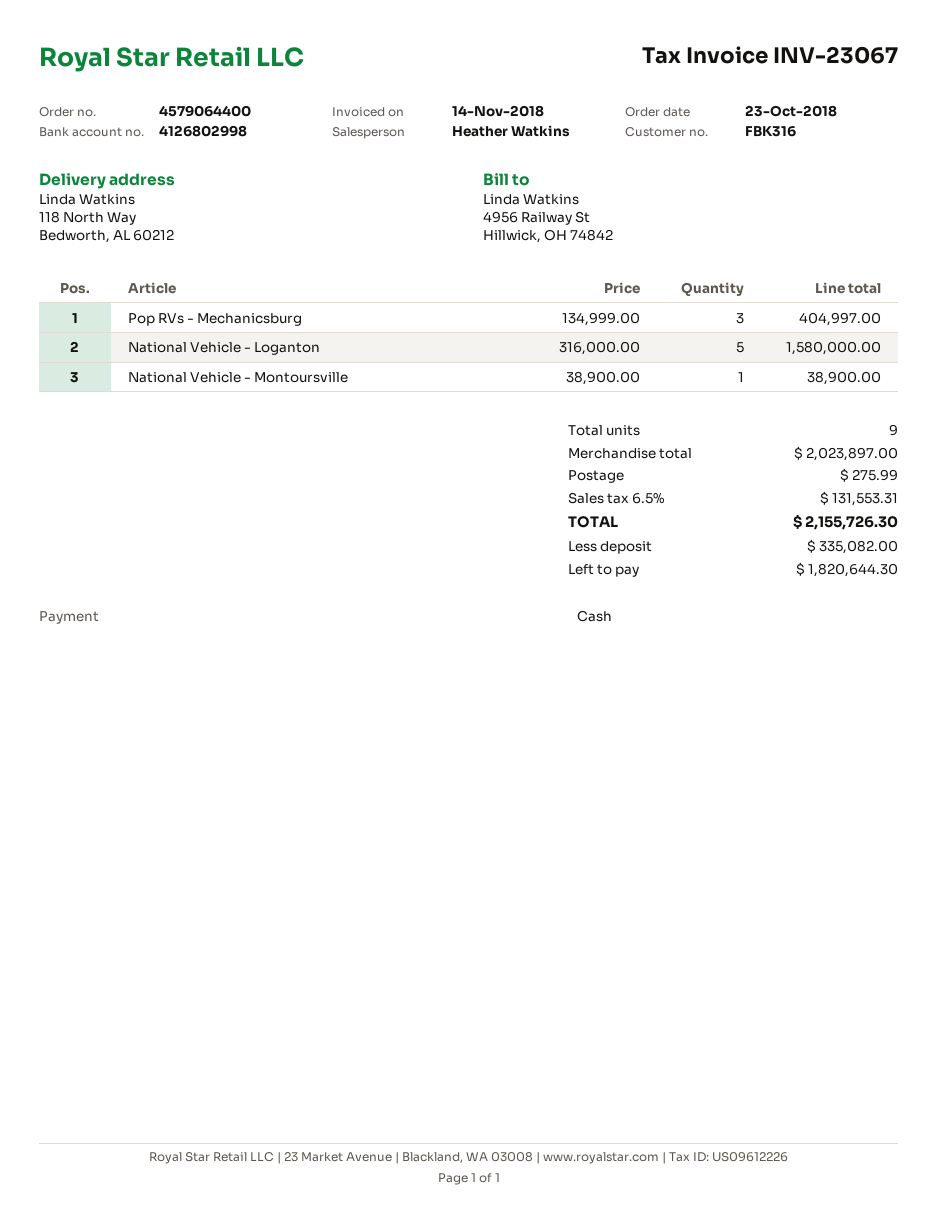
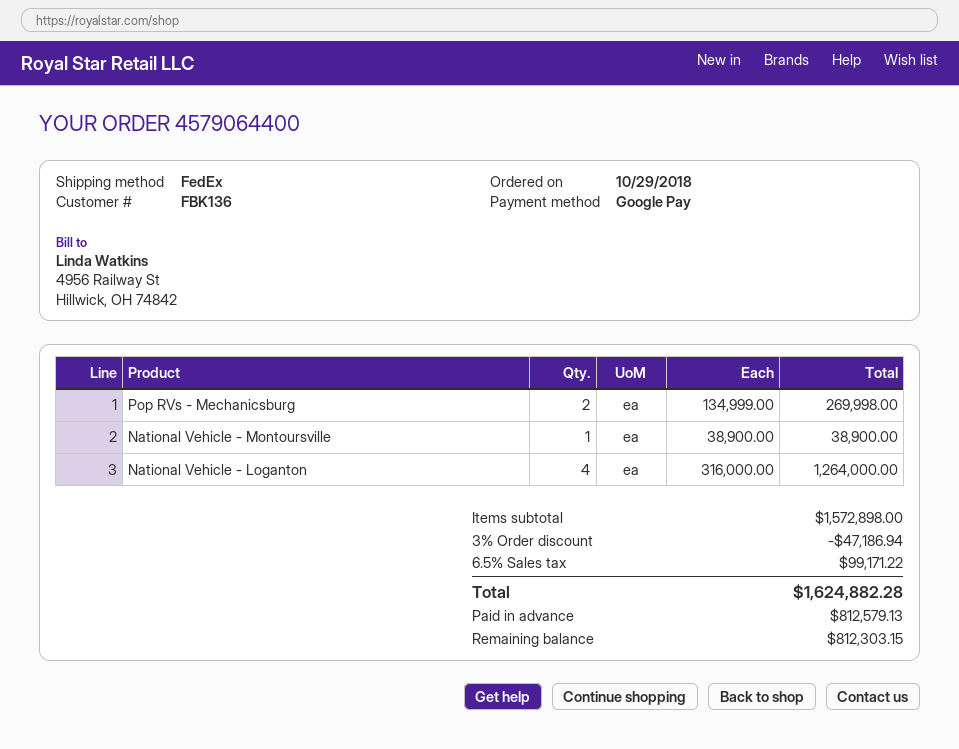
order date: 2018-10-23 -> 2018-10-29
customer number: FBK316 -> FBK136
payment method: cash -> Google Pay
Pop RVs - Mechanicsburg: 3 x 134999.00 = 404997.00 -> 2 x 134999.00 = 269998.00
National Vehicle - Loganton: 5 x 316000.00 = 1580000.00 -> 4 x 316000.00 = 1264000.00
subtotal: 2023897.00 -> 1572898.00
discount: none -> 3% = 47186.94
shipping: 275.99 -> none
tax: 6.5% = 131553.31 -> 6.5% = 99171.22
total: 2155726.30 -> 1624882.28
deposit: 335082.00 -> 812579.13
balance: 1820644.30 -> 812303.15

